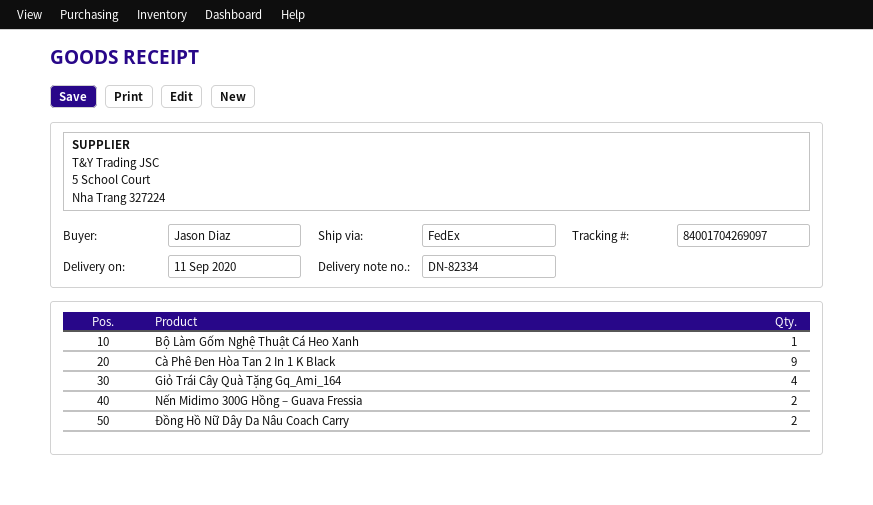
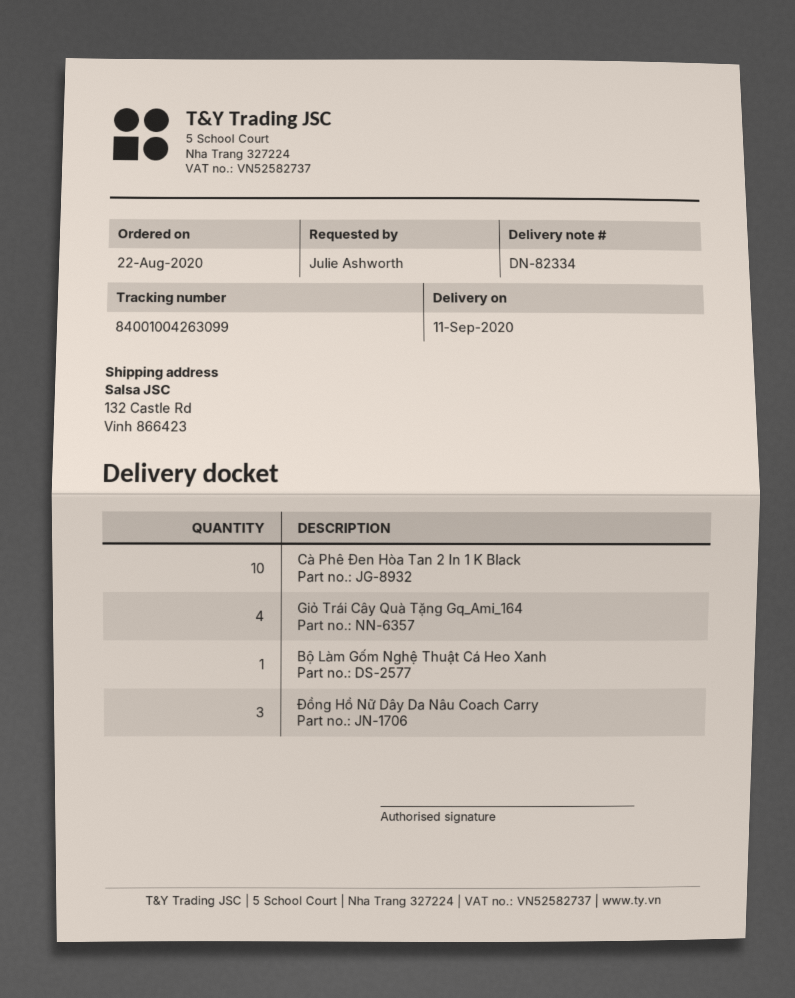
ordered by: Jason Diaz -> Julie Ashworth
tracking number: 84001704269097 -> 84001004263099
Cà Phê Đen Hòa Tan 2 In 1 K Black: 9 -> 10
Nến Midimo 300G Hồng – Guava Fressia: 2 -> none
Đồng Hồ Nữ Dây Da Nâu Coach Carry: 2 -> 3

